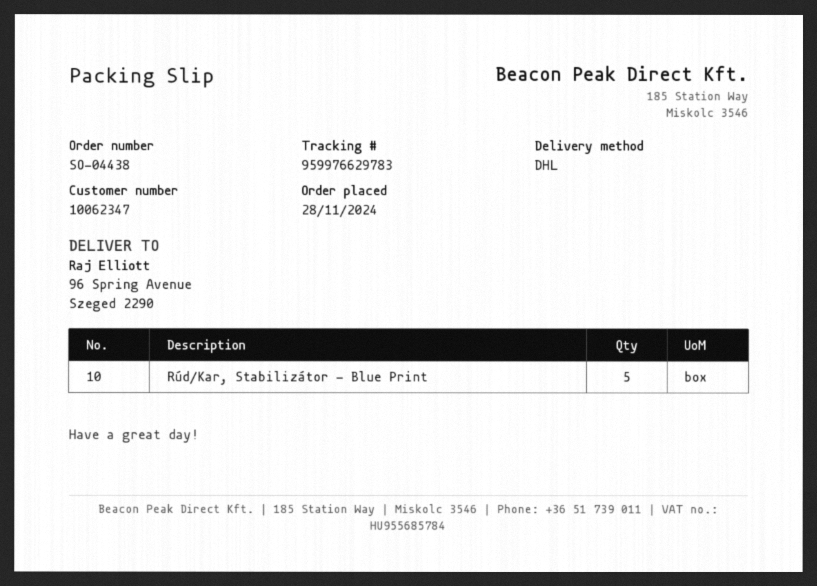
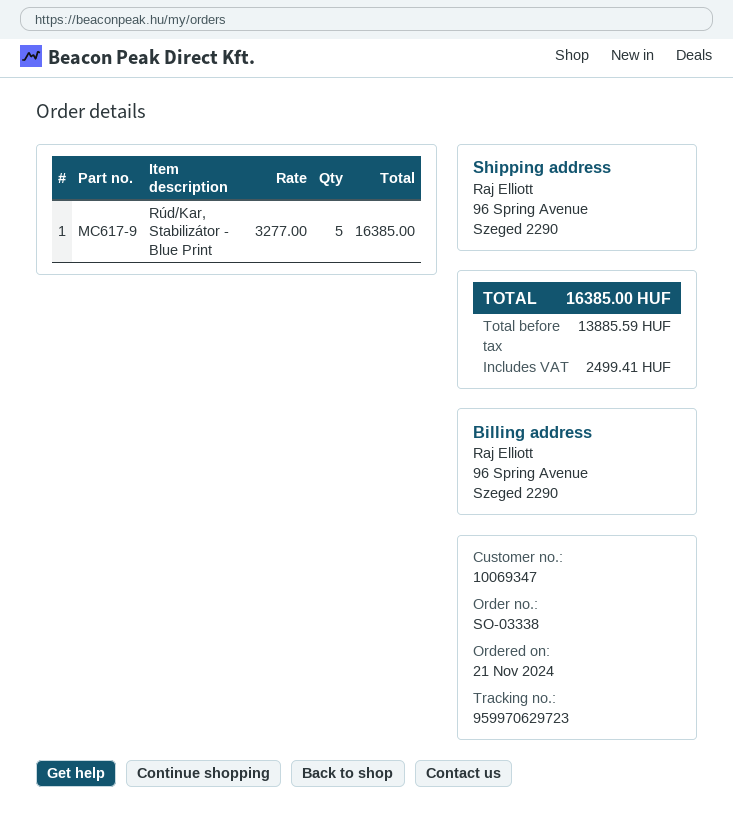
order number: SO-04438 -> SO-03338
order date: 2024-11-28 -> 2024-11-21
customer number: 10062347 -> 10069347
tracking number: 959976629783 -> 959970629723

